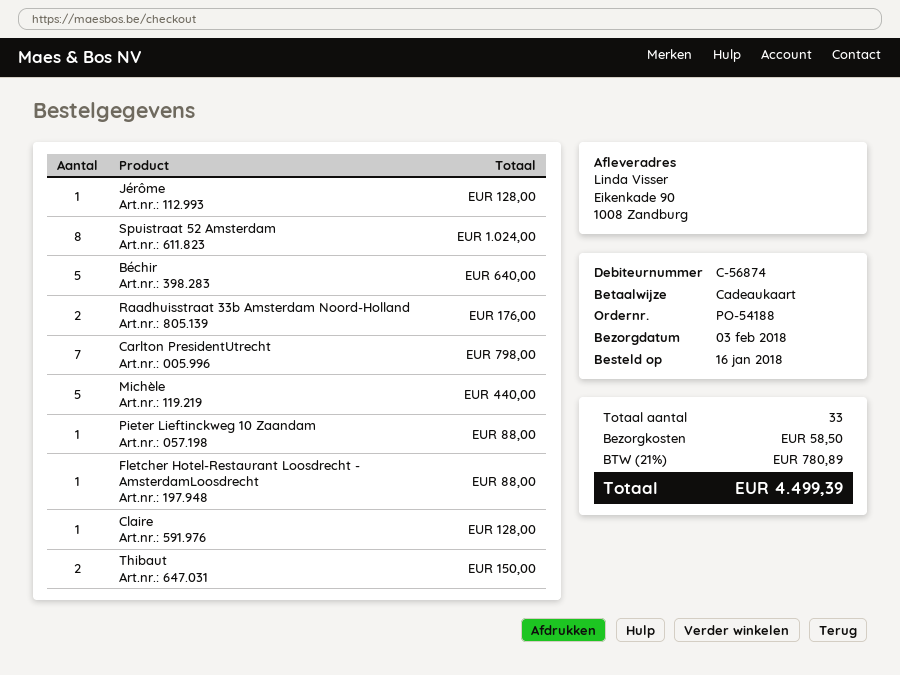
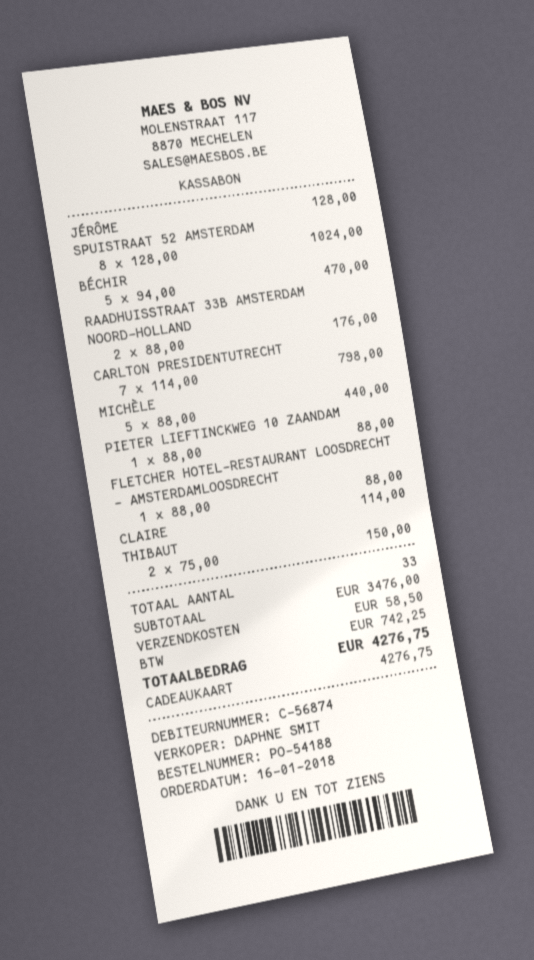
Béchir: 5 for 640.00 -> 5 for 470.00
Claire: 1 for 128.00 -> 1 for 114.00
tax: 780.89 -> 742.25
total: 4499.39 -> 4276.75

